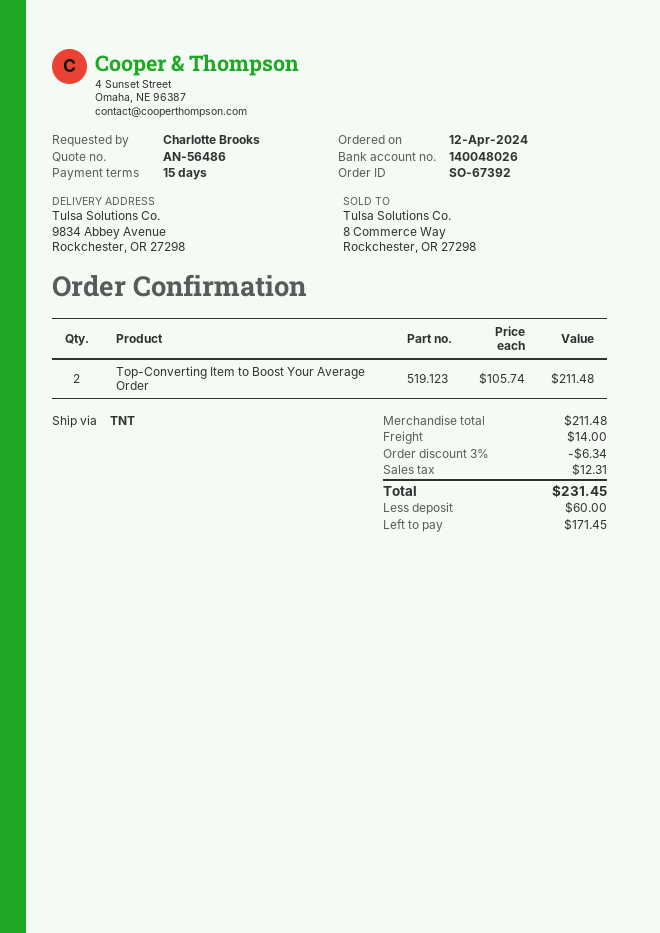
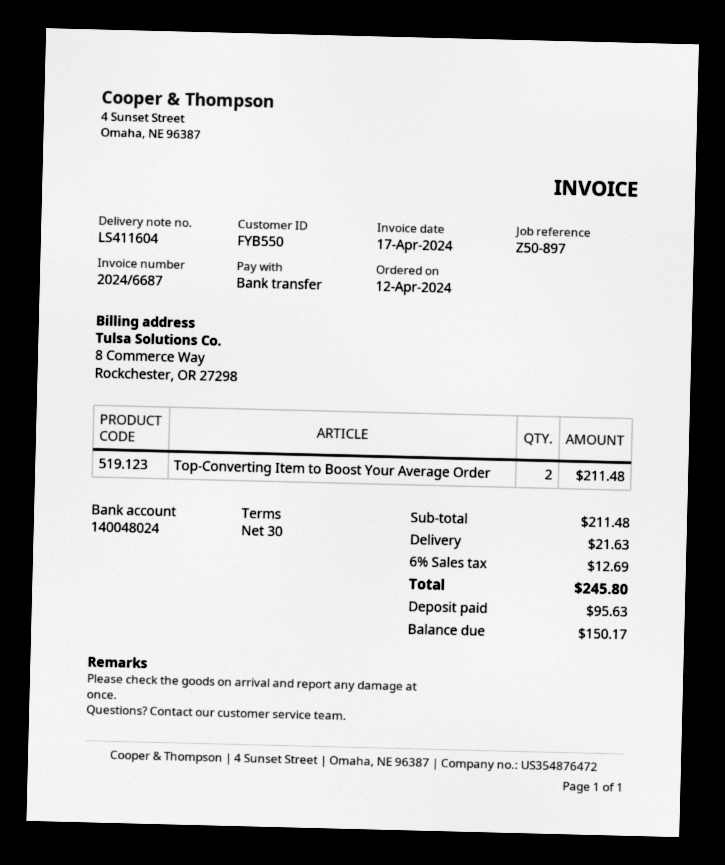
payment terms: 15 days -> 30 days
bank account: 140048026 -> 140048024
discount: 3% = 6.34 -> none
shipping: 14.00 -> 21.63
tax: 12.31 -> 12.69
total: 231.45 -> 245.80
deposit: 60.00 -> 95.63
balance: 171.45 -> 150.17

